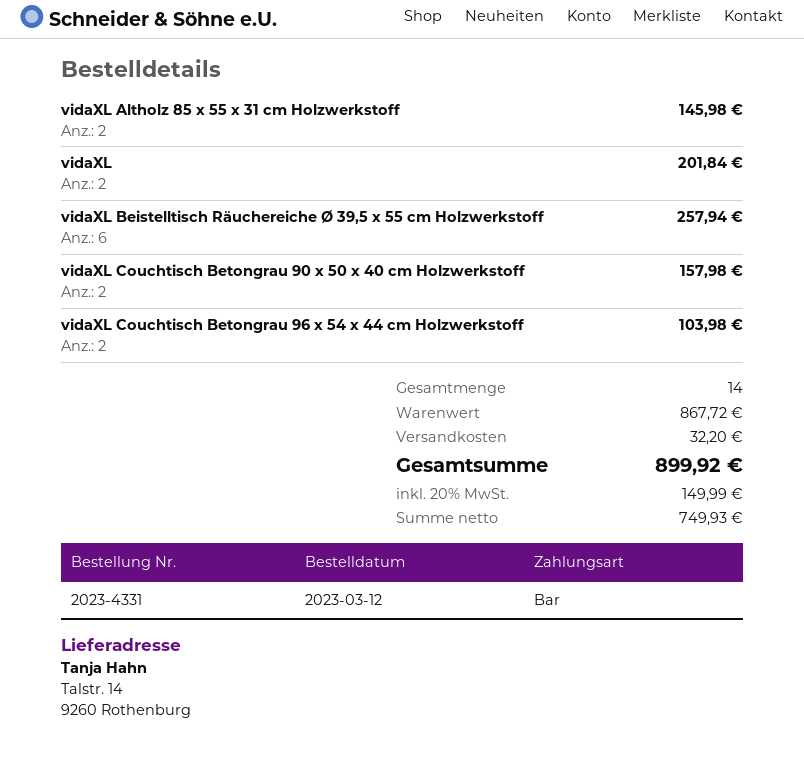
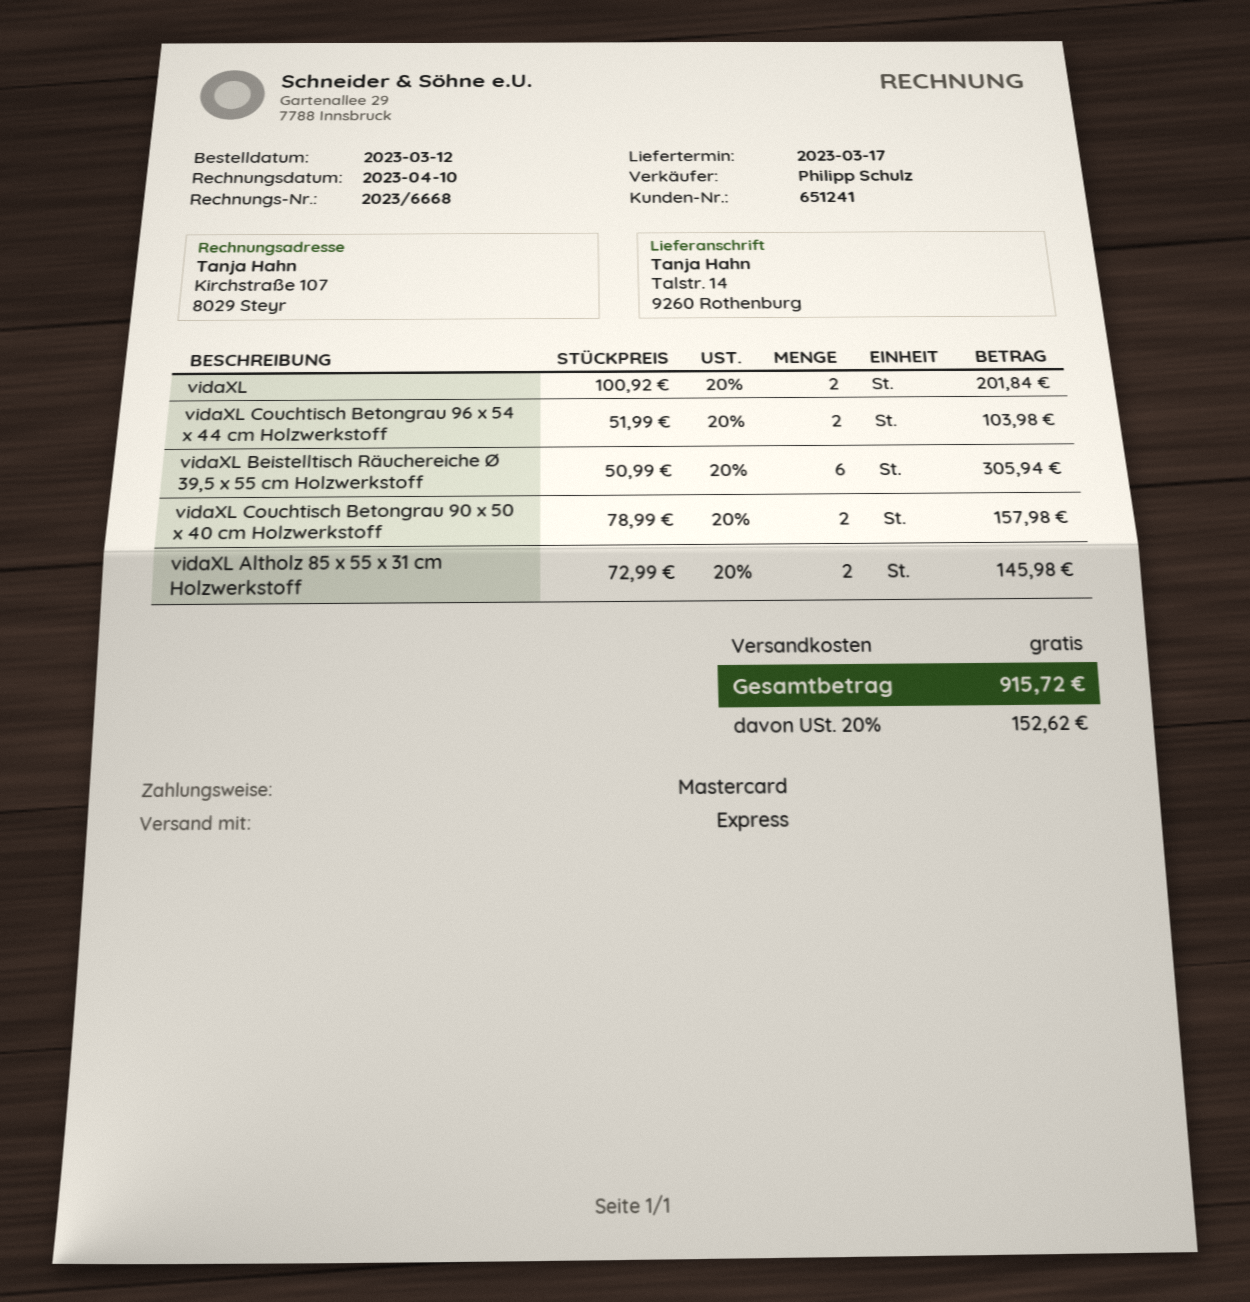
payment method: cash -> Mastercard
vidaXL Beistelltisch Räuchereiche Ø 39,5 x 55 cm Holzwerkstoff: 6 for 257.94 -> 6 for 305.94
shipping: 32.20 -> 0.00
tax: 20% = 149.99 -> 20% = 152.62
total: 899.92 -> 915.72

